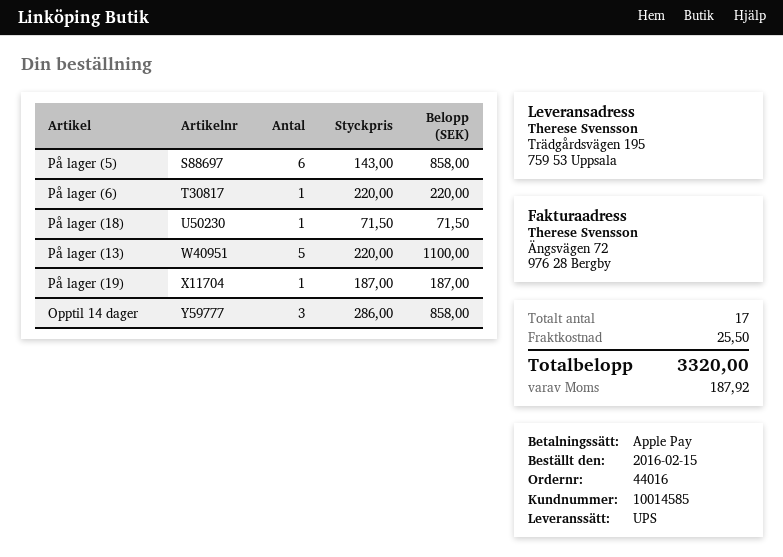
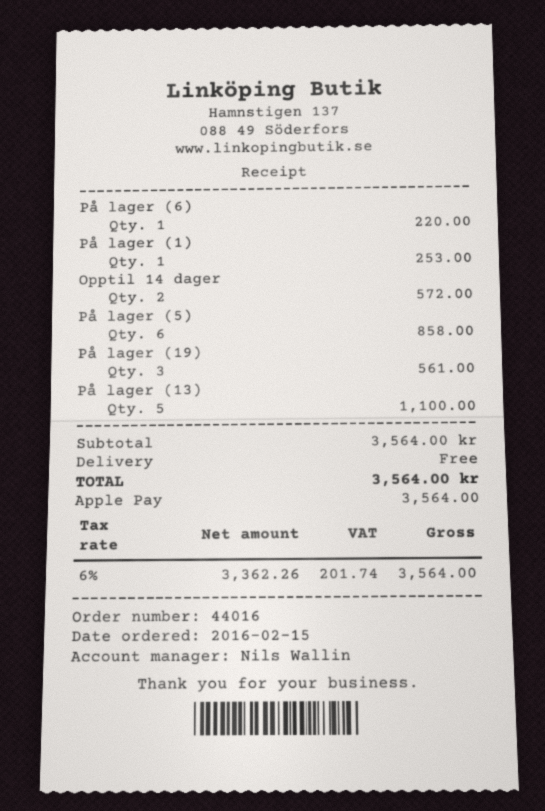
På lager (18): 1 for 71.50 -> none
På lager (19): 1 for 187.00 -> 3 for 561.00
Opptil 14 dager: 3 for 858.00 -> 2 for 572.00
På lager (1): none -> 1 for 253.00
shipping: 25.50 -> 0.00
tax: 187.92 -> 201.74
total: 3320.00 -> 3564.00

